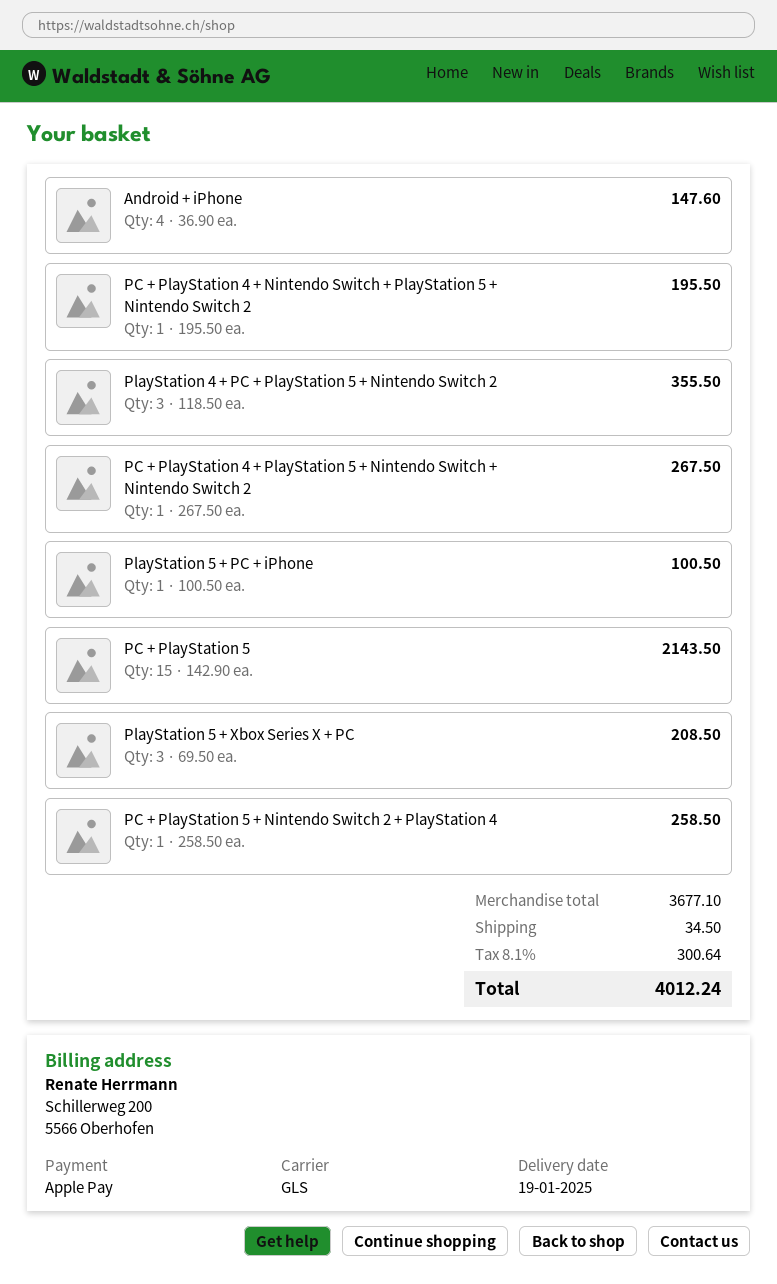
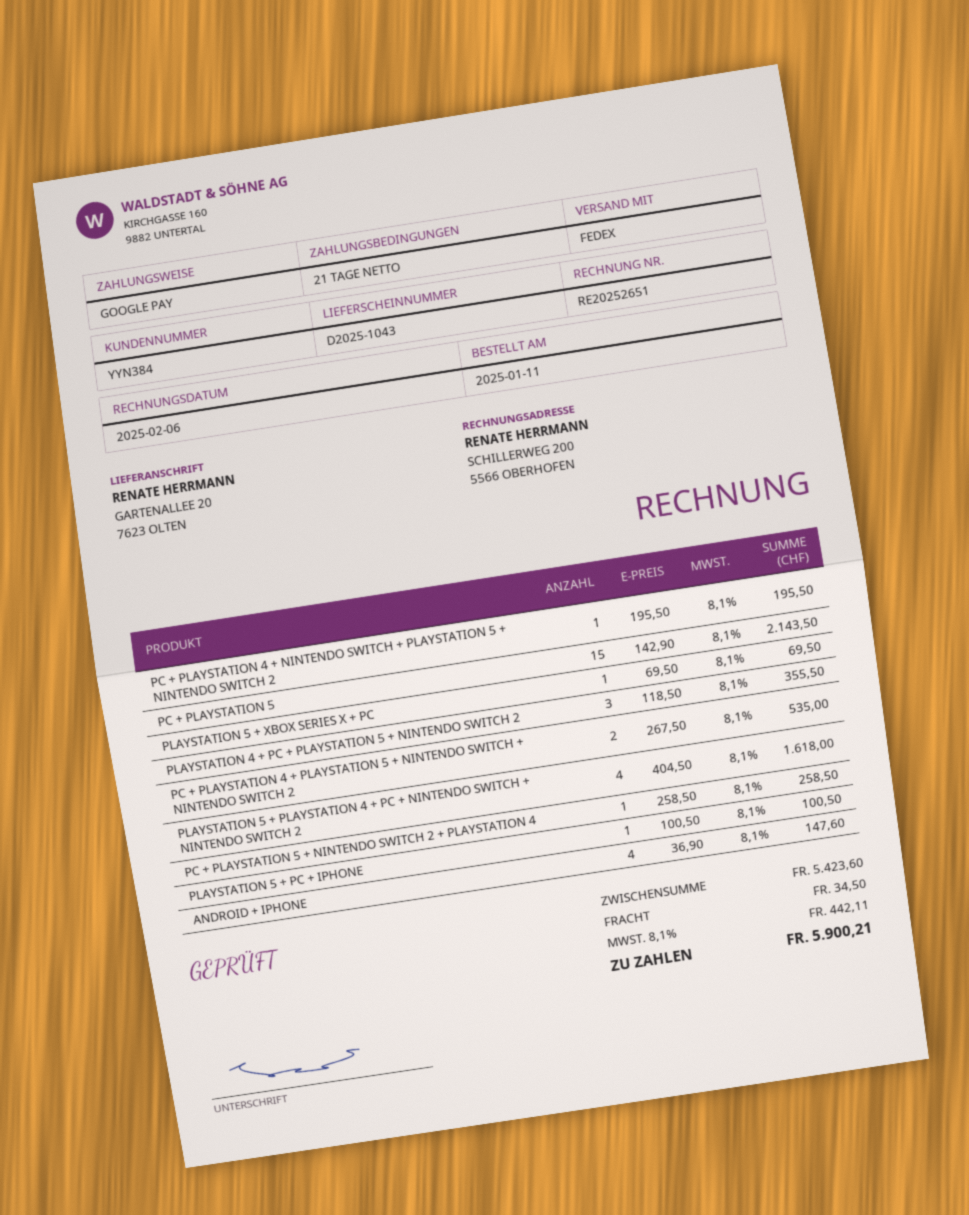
payment method: Apple Pay -> Google Pay
shipping method: GLS -> FedEx
PC + PlayStation 4 + PlayStation 5 + Nintendo Switch + Nintendo Switch 2: 1 x 267.50 = 267.50 -> 2 x 267.50 = 535.00
PlayStation 5 + Xbox Series X + PC: 3 x 69.50 = 208.50 -> 1 x 69.50 = 69.50
PLAYSTATION 5 + PLAYSTATION 4 + PC + NINTENDO SWITCH + NINTENDO SWITCH 2: none -> 4 x 404.50 = 1618.00
subtotal: 3677.10 -> 5423.60
tax: 8.1% = 300.64 -> 8.1% = 442.11
total: 4012.24 -> 5900.21

